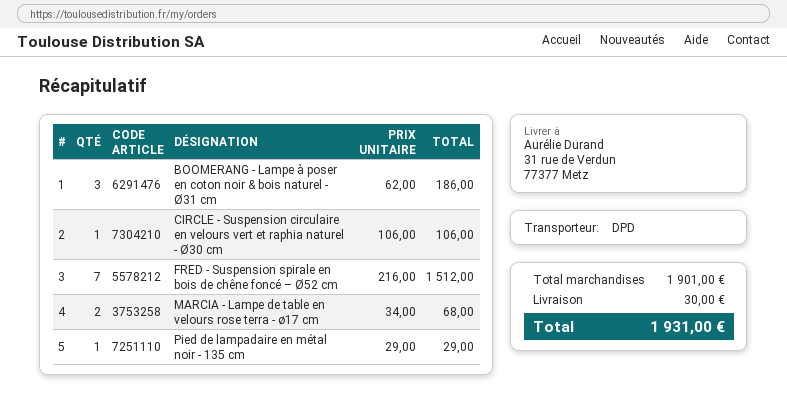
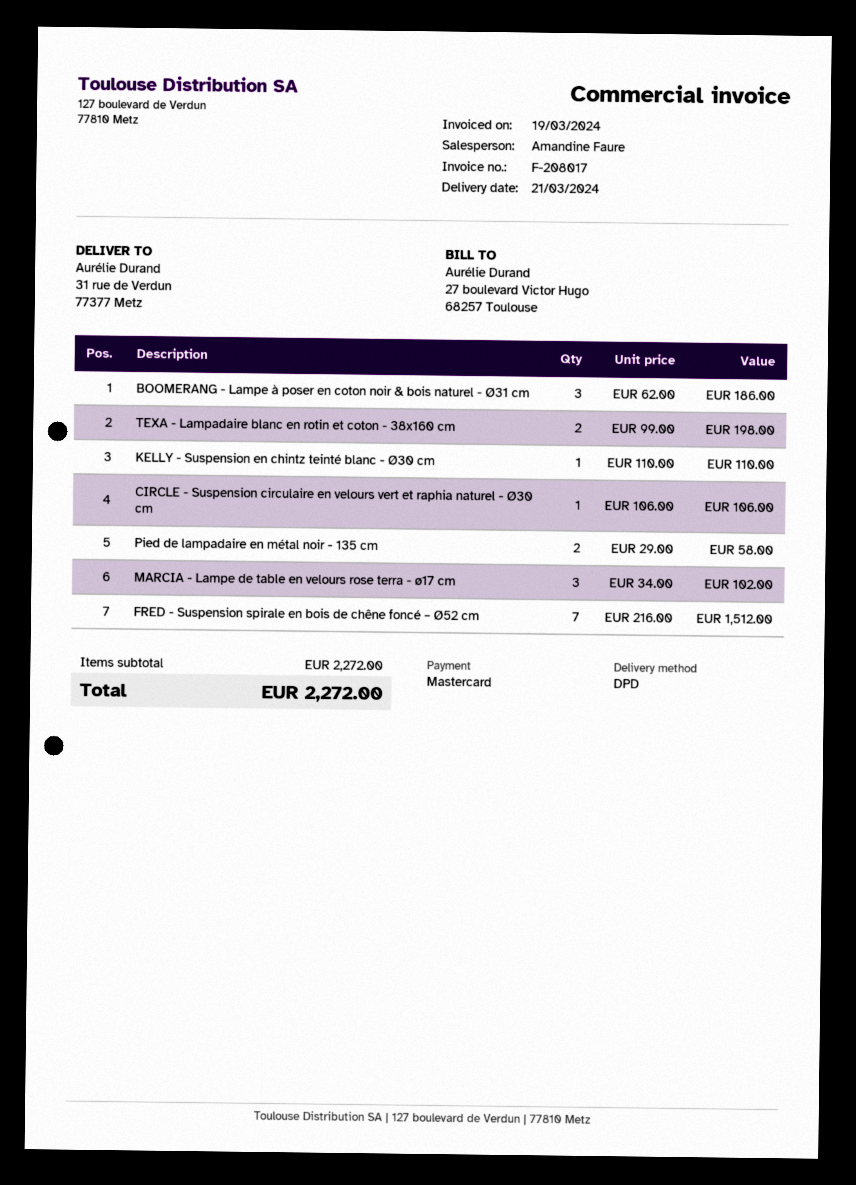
MARCIA - Lampe de table en velours rose terra - ø17 cm: 2 x 34.00 = 68.00 -> 3 x 34.00 = 102.00
Pied de lampadaire en métal noir - 135 cm: 1 x 29.00 = 29.00 -> 2 x 29.00 = 58.00
TEXA - Lampadaire blanc en rotin et coton - 38x160 cm: none -> 2 x 99.00 = 198.00
KELLY - Suspension en chintz teinté blanc - Ø30 cm: none -> 1 x 110.00 = 110.00
subtotal: 1901.00 -> 2272.00
shipping: 30.00 -> none
total: 1931.00 -> 2272.00

